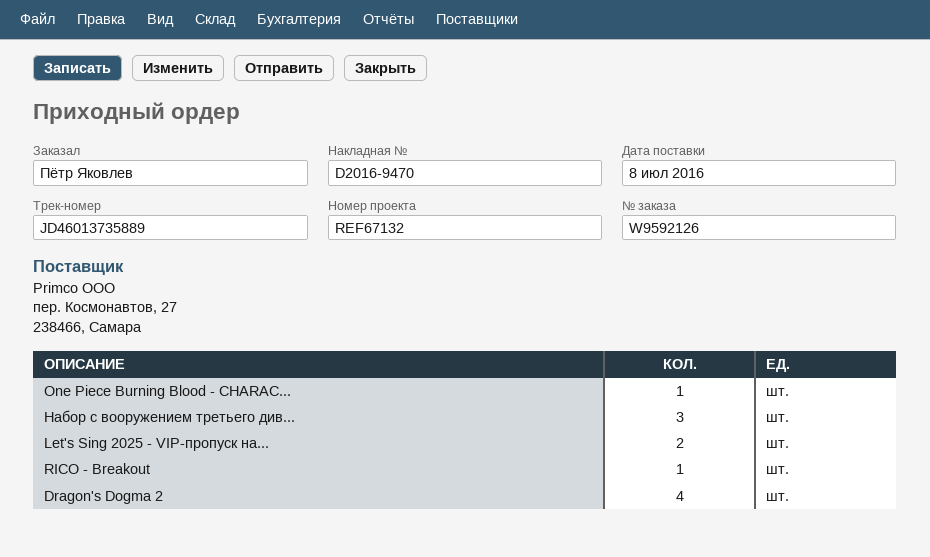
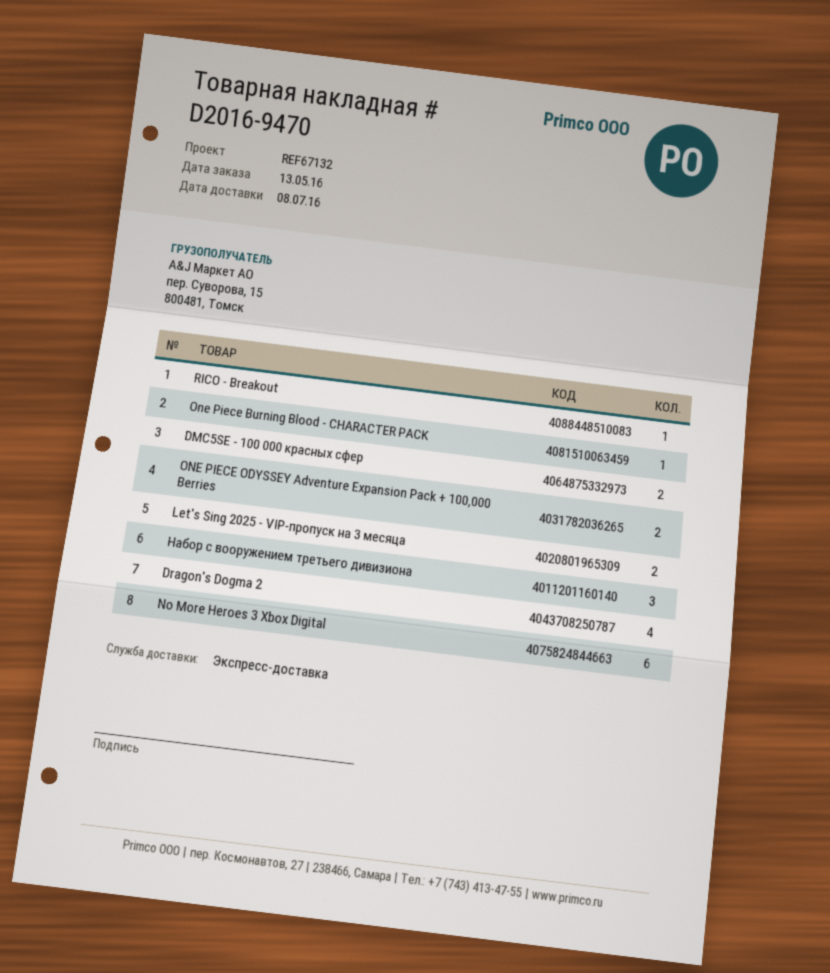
DMC5SE - 100 000 красных сфер: none -> 2
ONE PIECE ODYSSEY Adventure Expansion Pack + 100,000 Berries: none -> 2
No More Heroes 3 Xbox Digital: none -> 6

